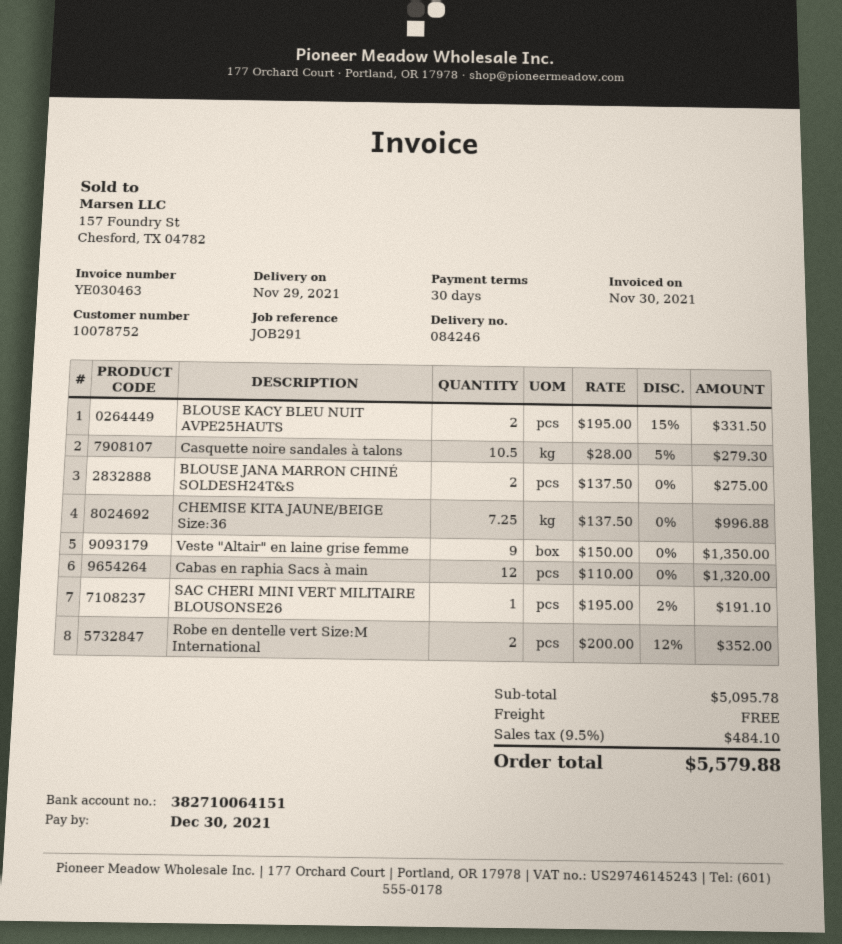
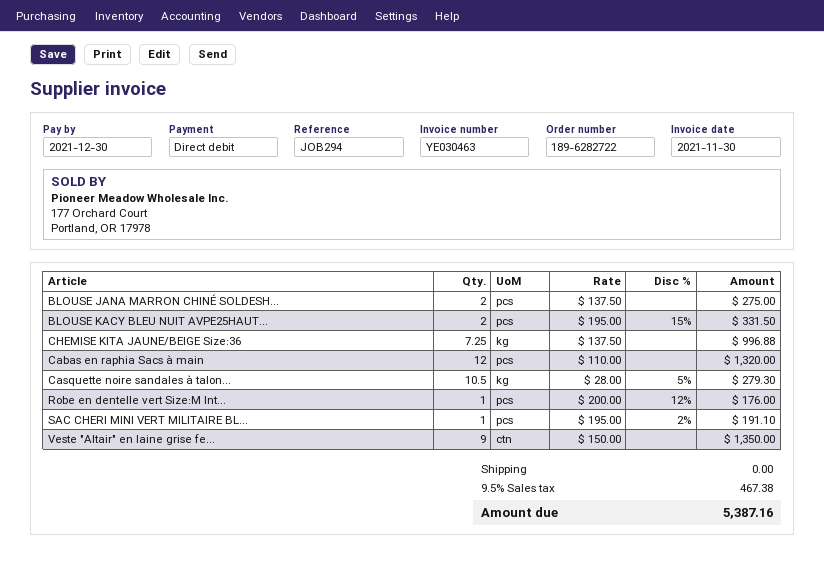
reference: JOB291 -> JOB294
Robe en dentelle vert Size:M International: 2 x 200.00 - 12% = 352.00 -> 1 x 200.00 - 12% = 176.00
tax: 9.5% = 484.10 -> 9.5% = 467.38
total: 5579.88 -> 5387.16

